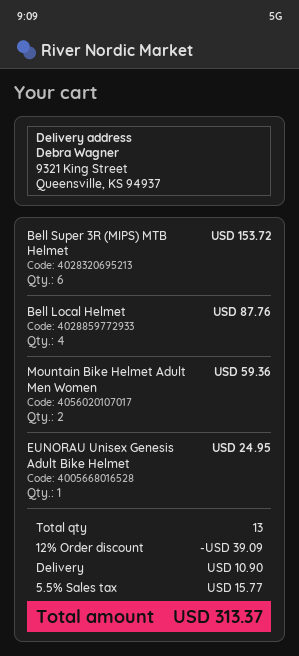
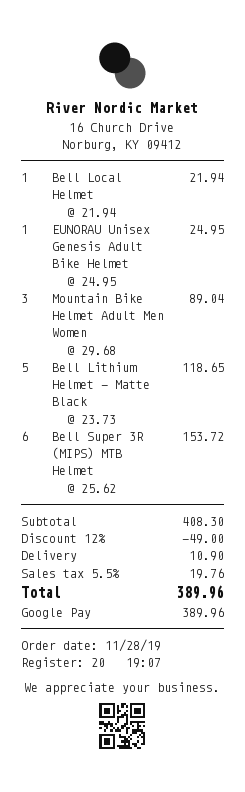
Bell Local Helmet: 4 for 87.76 -> 1 for 21.94
Mountain Bike Helmet Adult Men Women: 2 for 59.36 -> 3 for 89.04
Bell Lithium Helmet - Matte Black: none -> 5 for 118.65
discount: 12% = 39.09 -> 12% = 49.00
tax: 5.5% = 15.77 -> 5.5% = 19.76
total: 313.37 -> 389.96

